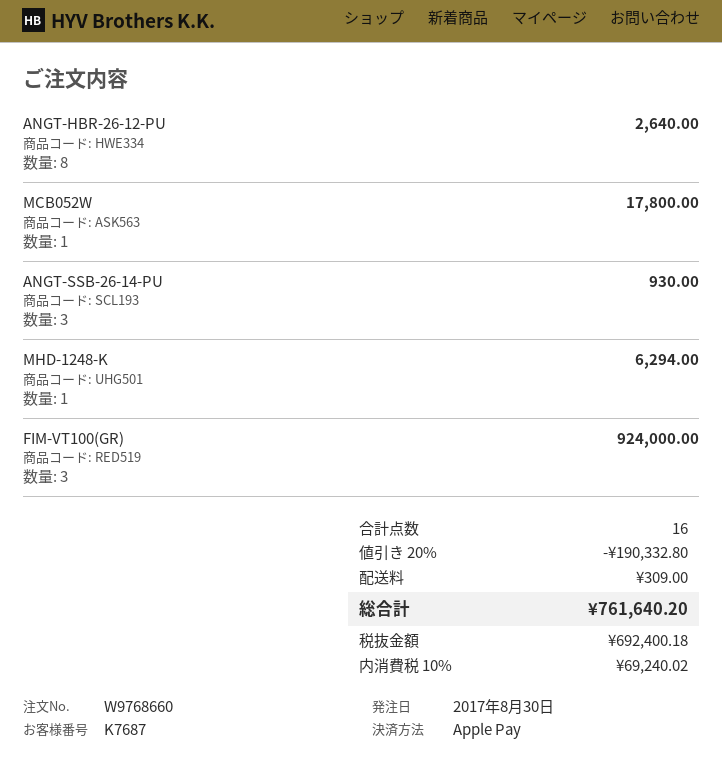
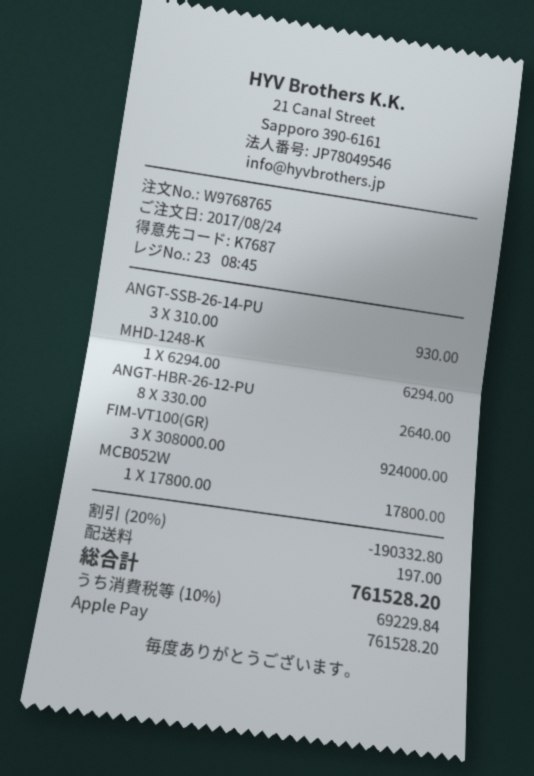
order number: W9768660 -> W9768765
order date: 2017-08-30 -> 2017-08-24
shipping: 309.00 -> 197.00
tax: 10% = 69240.02 -> 10% = 69229.84
total: 761640.20 -> 761528.20

